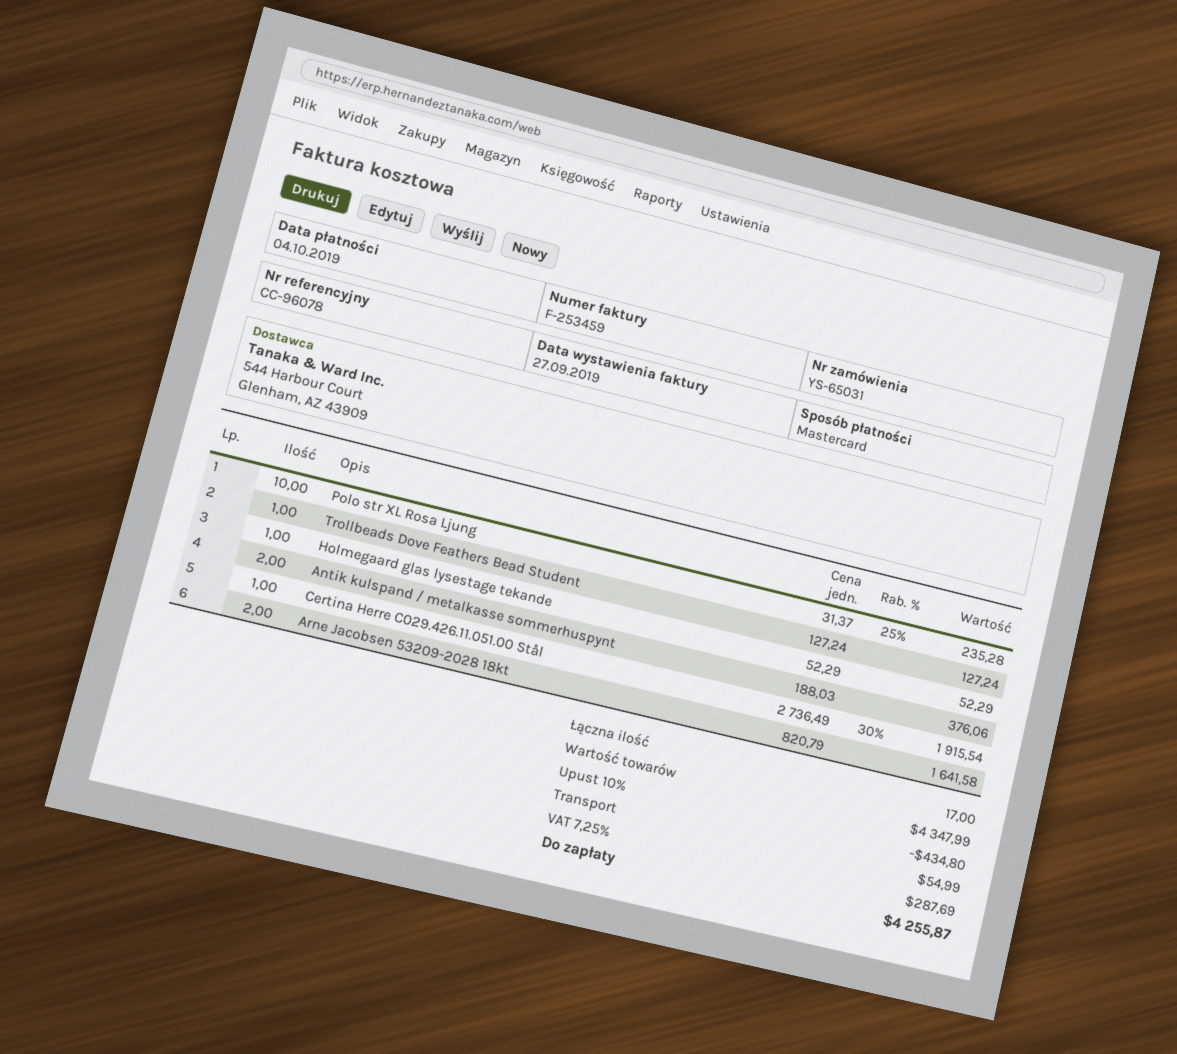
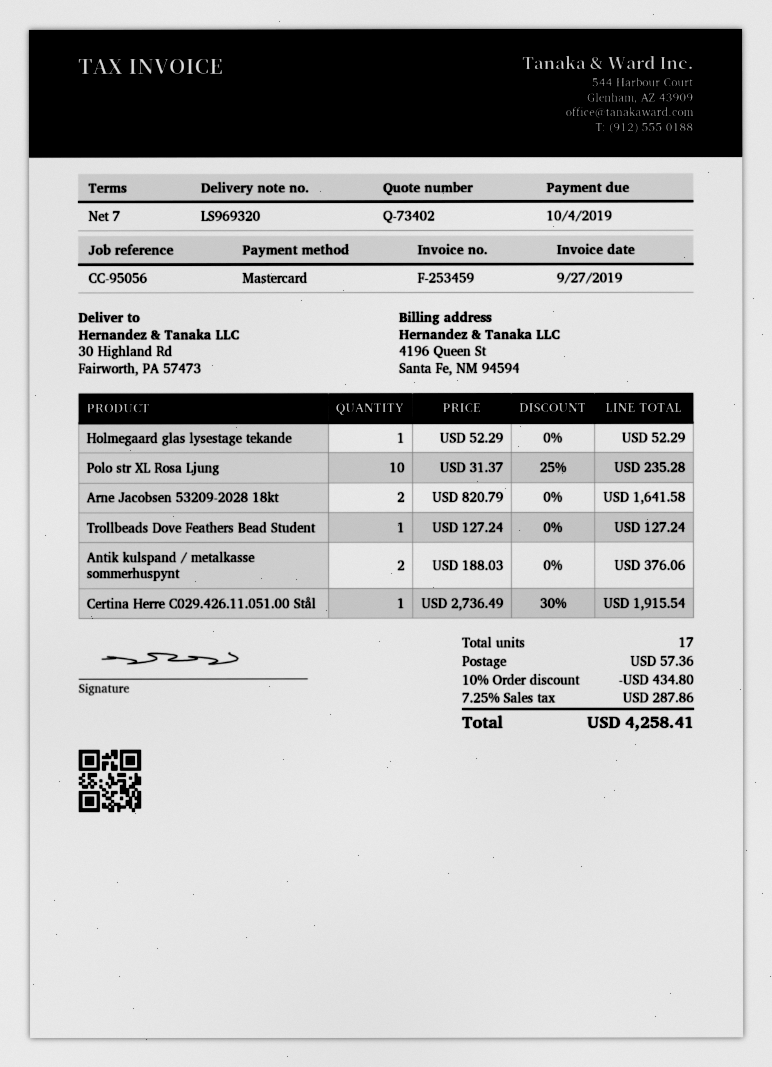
reference: CC-96078 -> CC-95056
shipping: 54.99 -> 57.36
tax: 7.25% = 287.69 -> 7.25% = 287.86
total: 4255.87 -> 4258.41

